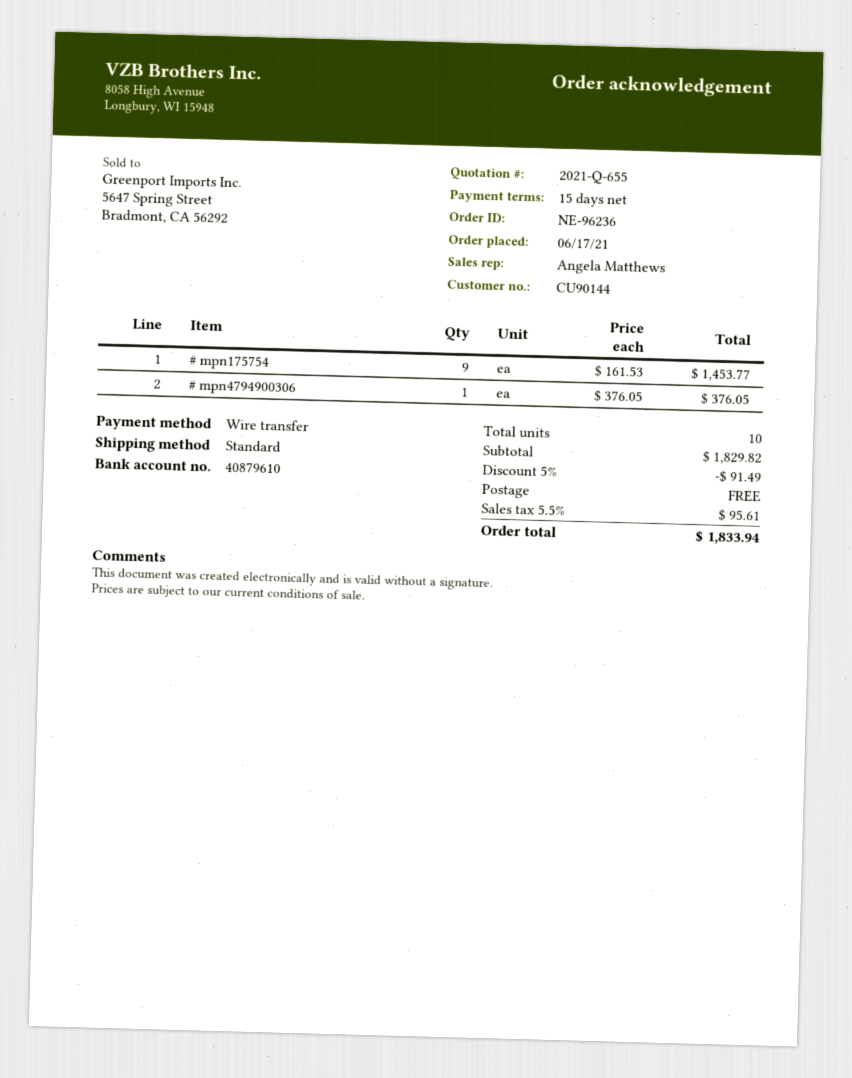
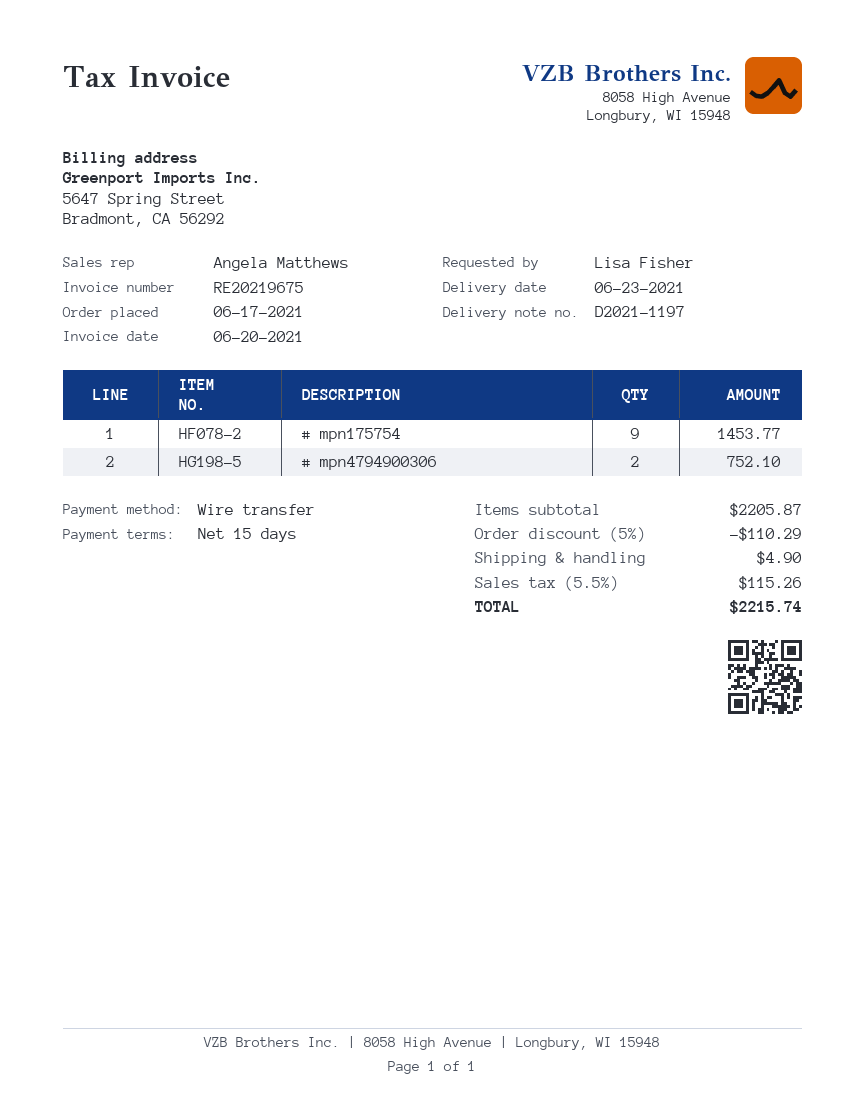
# mpn4794900306: 1 for 376.05 -> 2 for 752.10
subtotal: 1829.82 -> 2205.87
discount: 5% = 91.49 -> 5% = 110.29
shipping: 0.00 -> 4.90
tax: 5.5% = 95.61 -> 5.5% = 115.26
total: 1833.94 -> 2215.74

